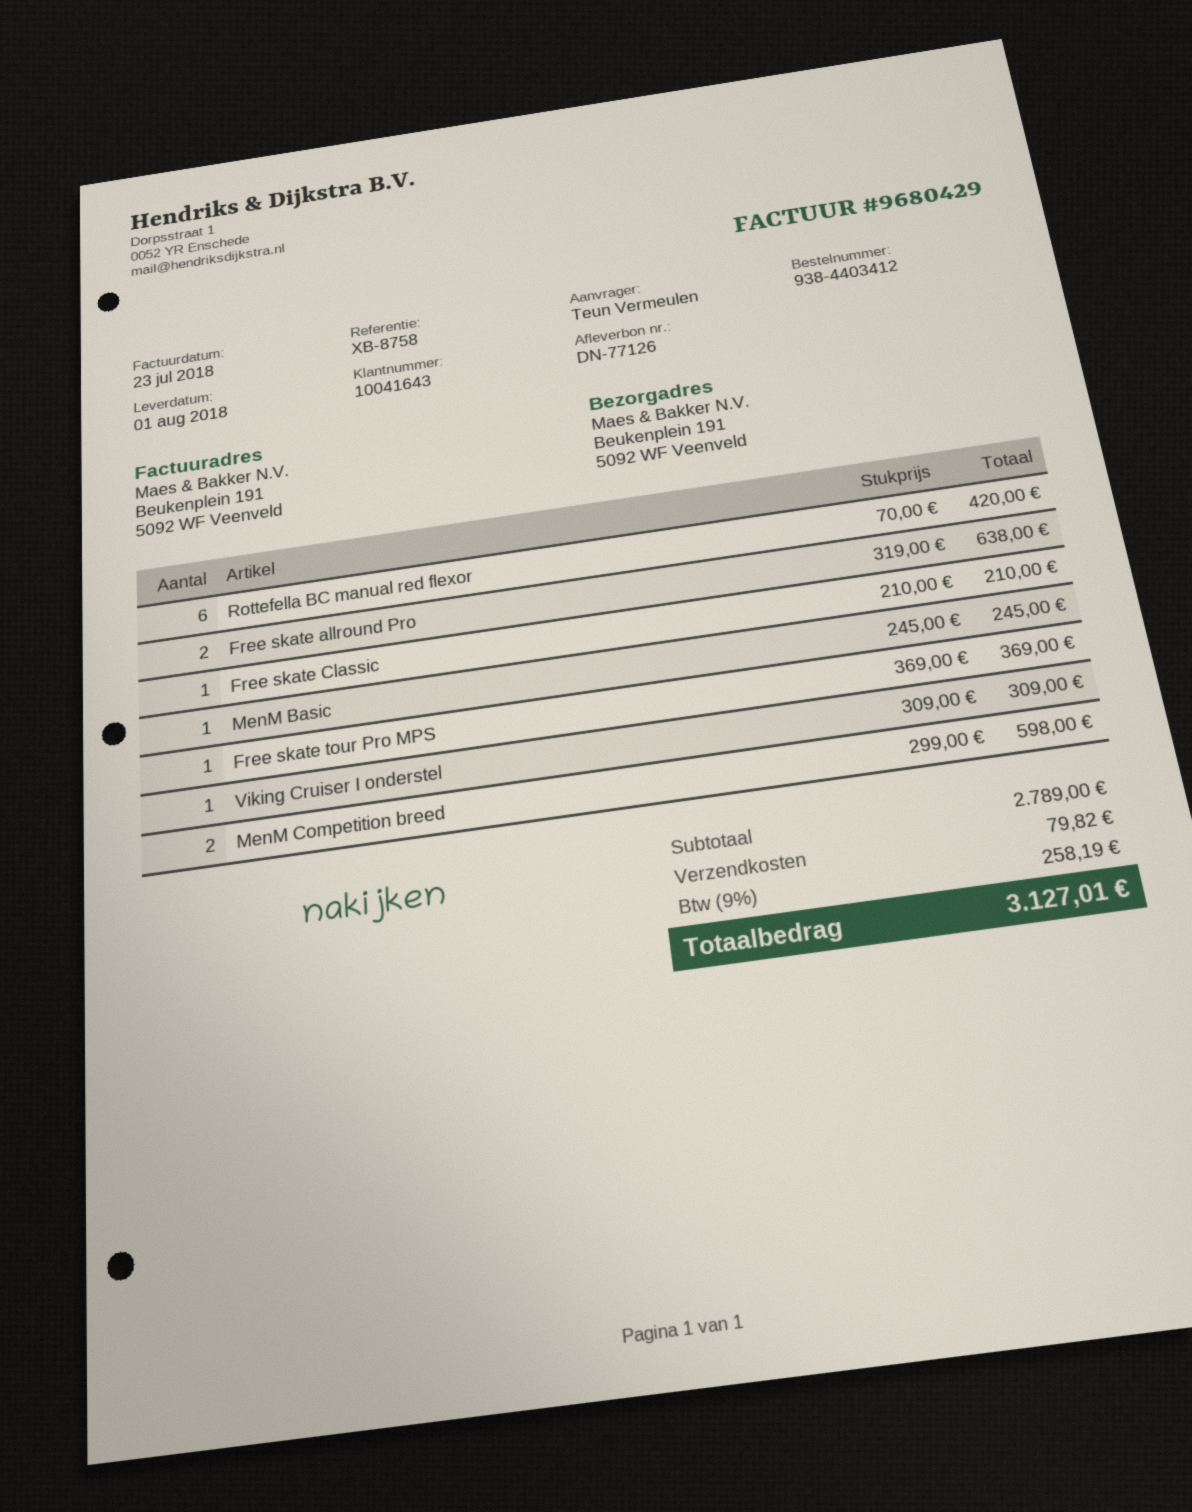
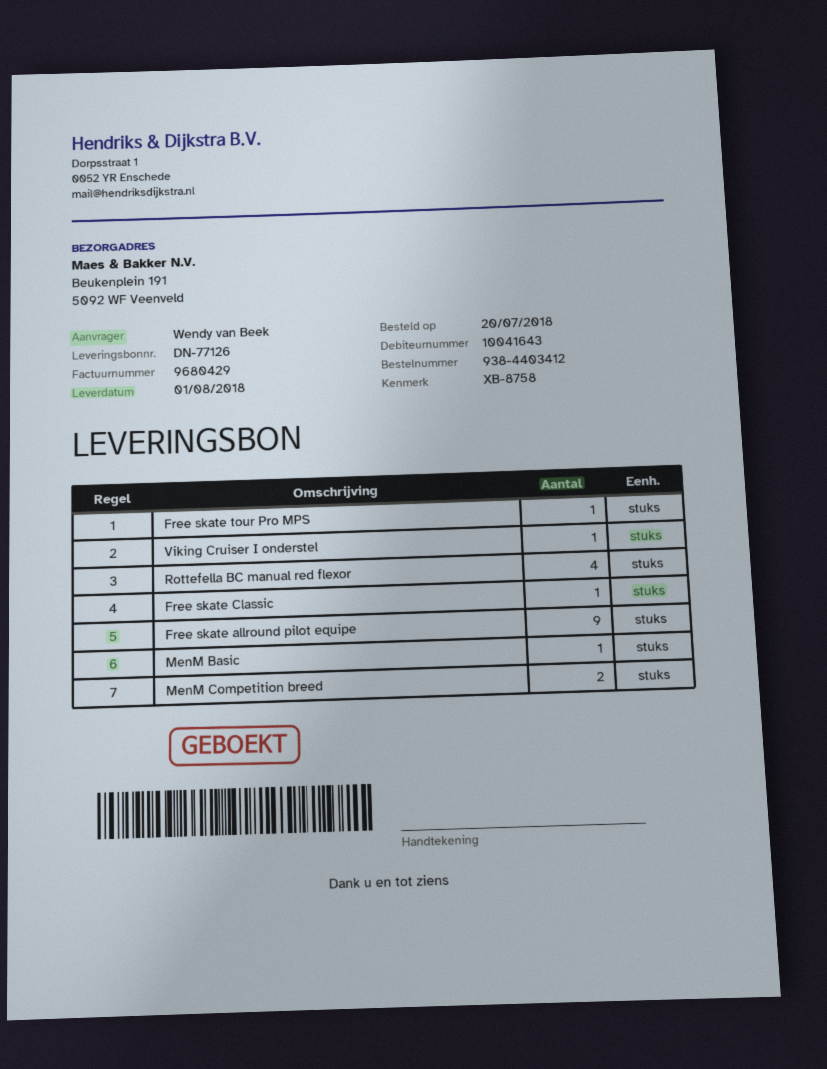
ordered by: Teun Vermeulen -> Wendy van Beek
Rottefella BC manual red flexor: 6 -> 4
Free skate allround Pro: 2 -> none
Free skate allround pilot equipe: none -> 9

